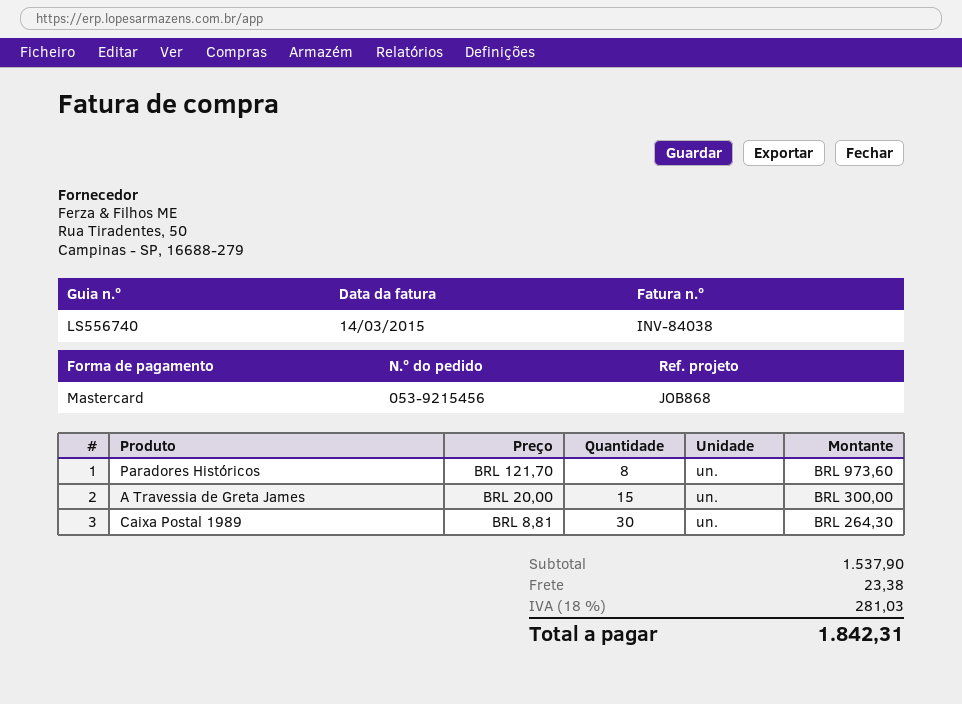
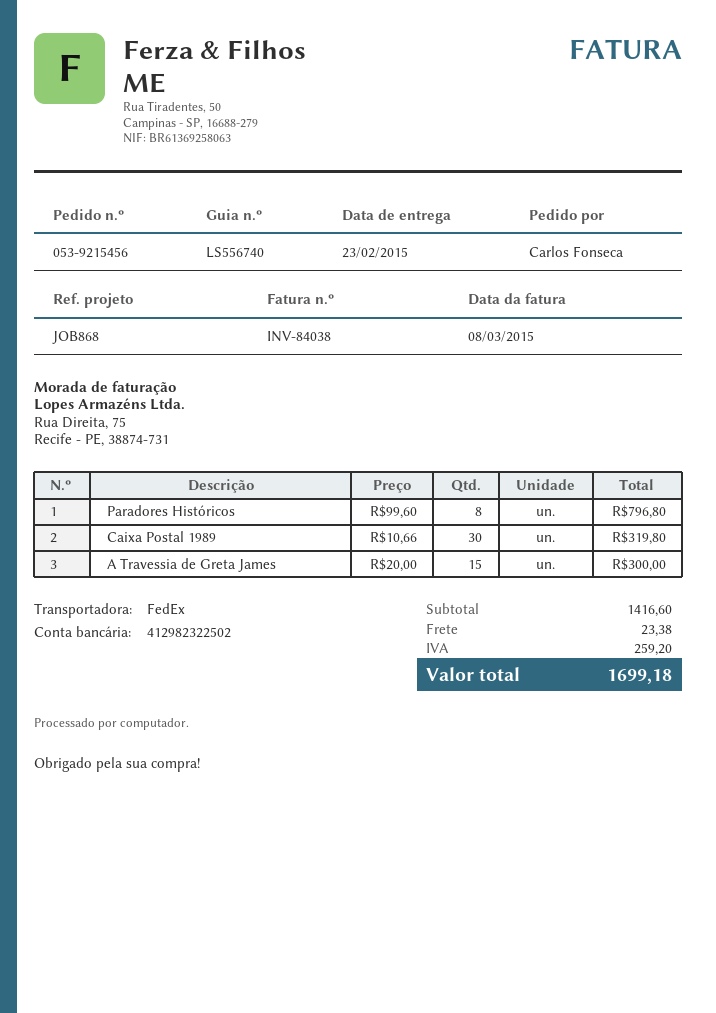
invoice date: 2015-03-14 -> 2015-03-08
Paradores Históricos: 8 x 121.70 = 973.60 -> 8 x 99.60 = 796.80
Caixa Postal 1989: 30 x 8.81 = 264.30 -> 30 x 10.66 = 319.80
subtotal: 1537.90 -> 1416.60
tax: 281.03 -> 259.20
total: 1842.31 -> 1699.18

